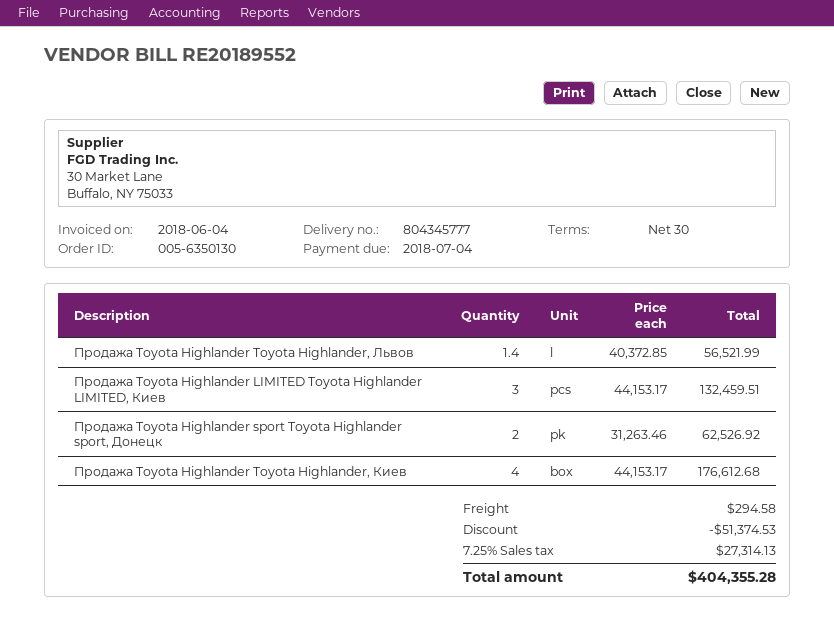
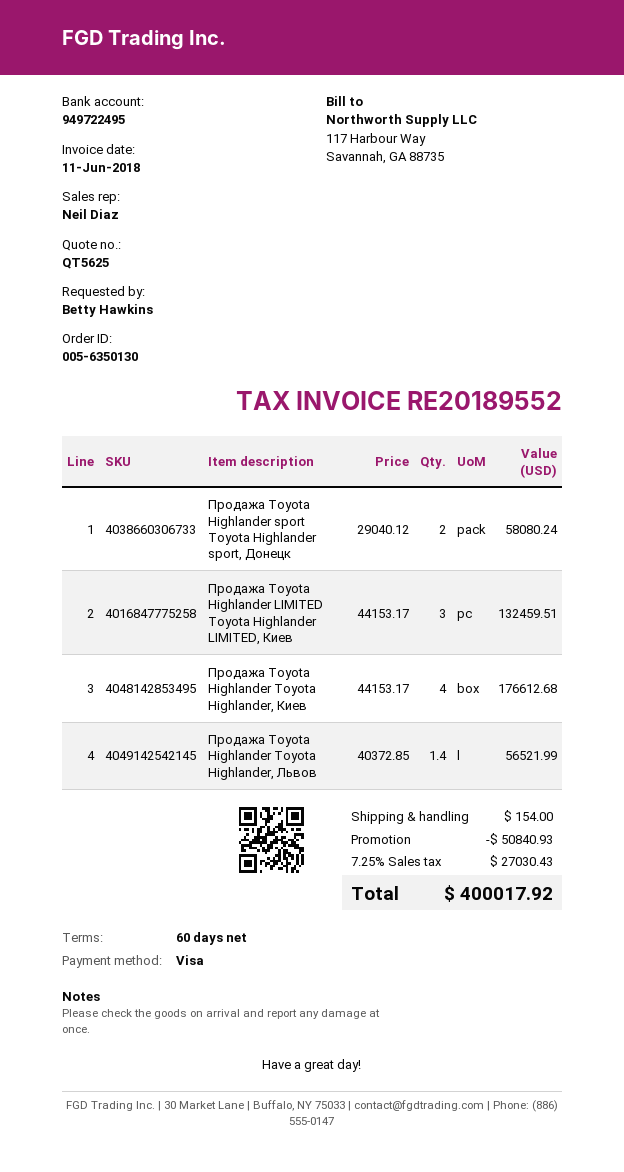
invoice date: 2018-06-04 -> 2018-06-11
payment terms: 30 days -> 60 days
Продажа Toyota Highlander sport Toyota Highlander sport, Донецк: 2 x 31263.46 = 62526.92 -> 2 x 29040.12 = 58080.24
discount: 51374.53 -> 50840.93
shipping: 294.58 -> 154.00
tax: 7.25% = 27314.13 -> 7.25% = 27030.43
total: 404355.28 -> 400017.92

